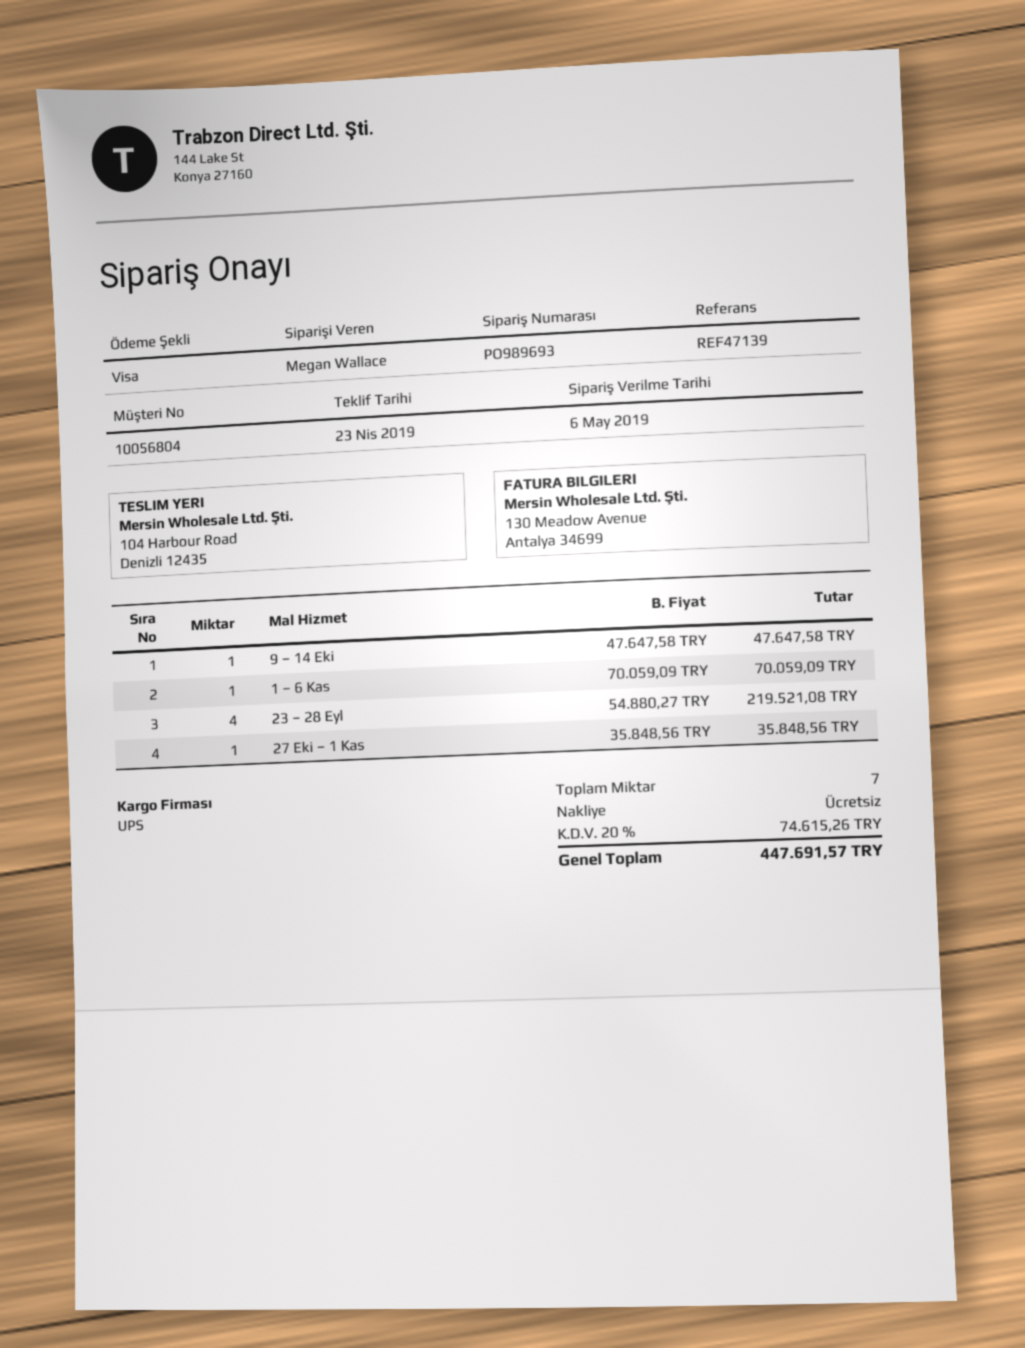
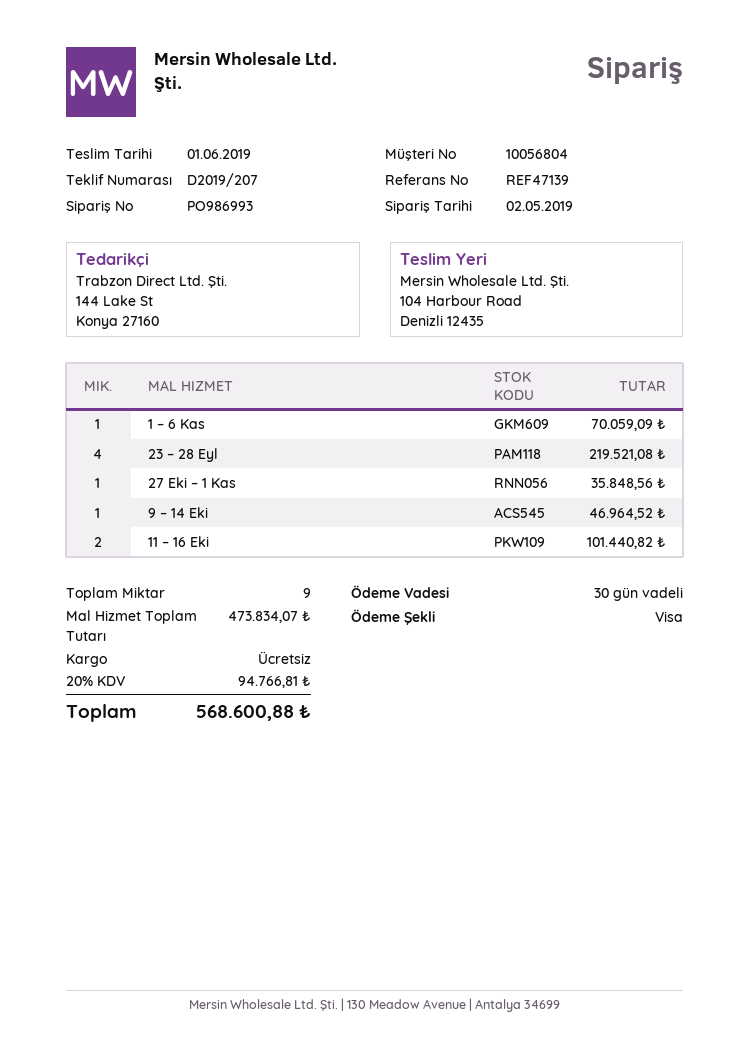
order number: PO989693 -> PO986993
order date: 2019-05-06 -> 2019-05-02
9 – 14 Eki: 1 for 47647.58 -> 1 for 46964.52
11 – 16 Eki: none -> 2 for 101440.82
total quantity: 7 -> 9
tax: 20% = 74615.26 -> 20% = 94766.81
total: 447691.57 -> 568600.88

